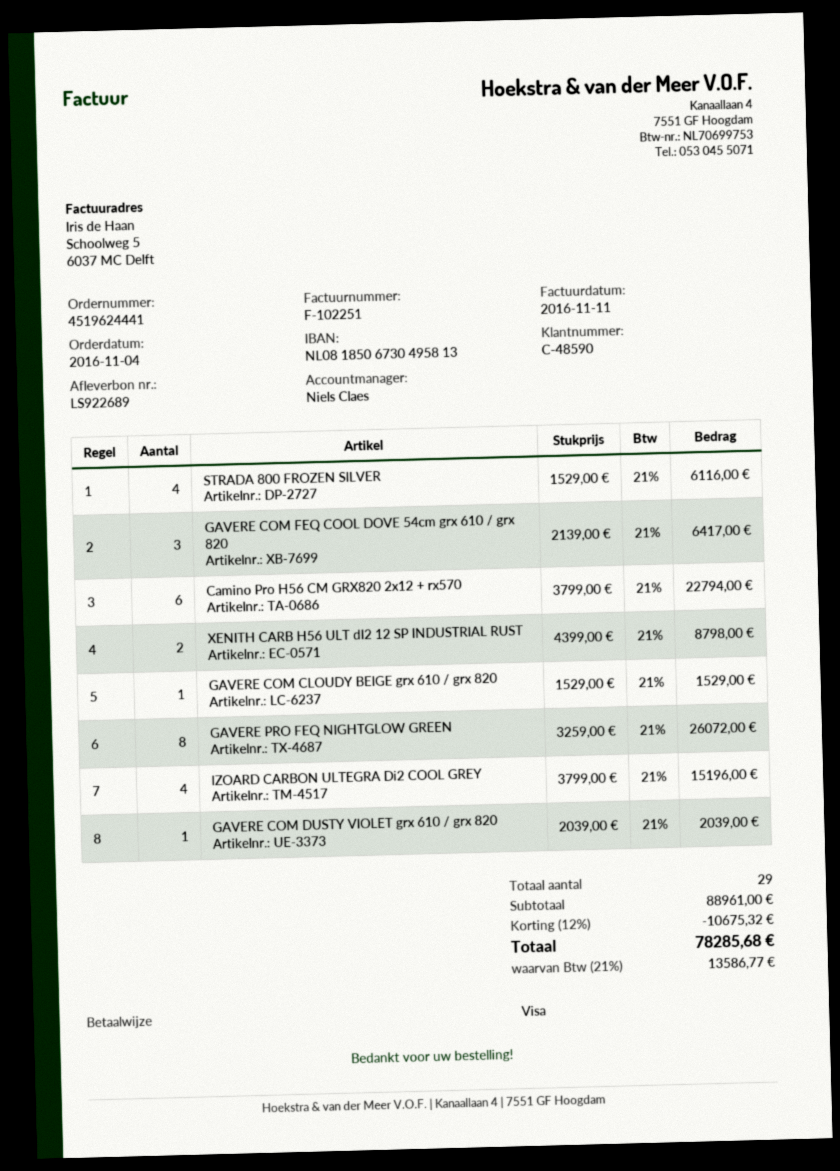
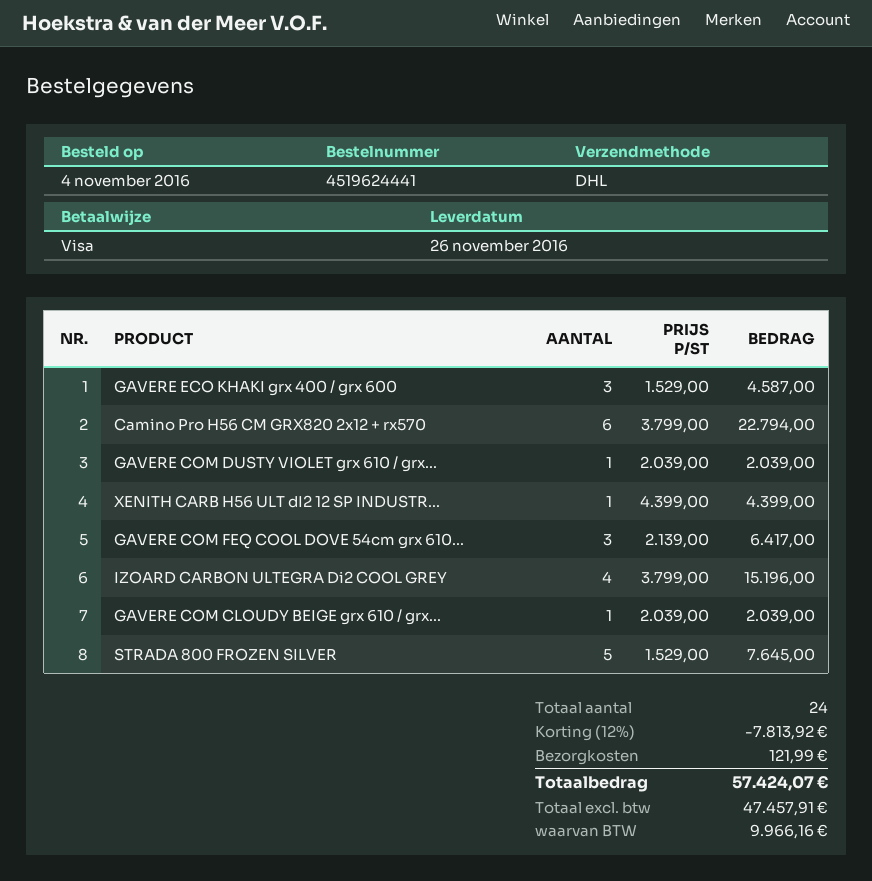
STRADA 800 FROZEN SILVER: 4 x 1529.00 = 6116.00 -> 5 x 1529.00 = 7645.00
XENITH CARB H56 ULT dI2 12 SP INDUSTRIAL RUST: 2 x 4399.00 = 8798.00 -> 1 x 4399.00 = 4399.00
GAVERE COM CLOUDY BEIGE grx 610 / grx 820: 1 x 1529.00 = 1529.00 -> 1 x 2039.00 = 2039.00
GAVERE PRO FEQ NIGHTGLOW GREEN: 8 x 3259.00 = 26072.00 -> none
GAVERE ECO KHAKI grx 400 / grx 600: none -> 3 x 1529.00 = 4587.00
total quantity: 29 -> 24
discount: 12% = 10675.32 -> 12% = 7813.92
shipping: none -> 121.99
tax: 13586.77 -> 9966.16
total: 78285.68 -> 57424.07

